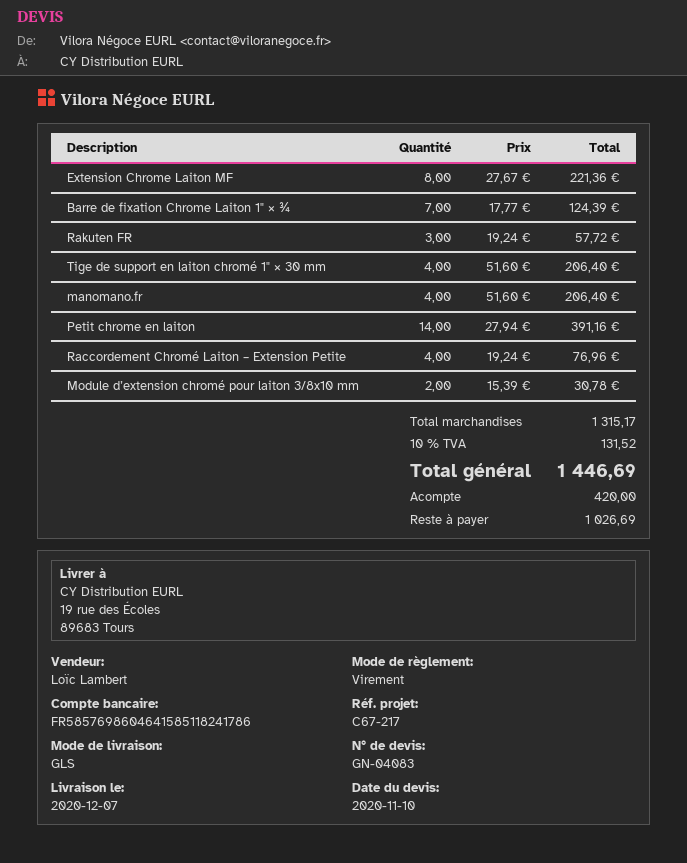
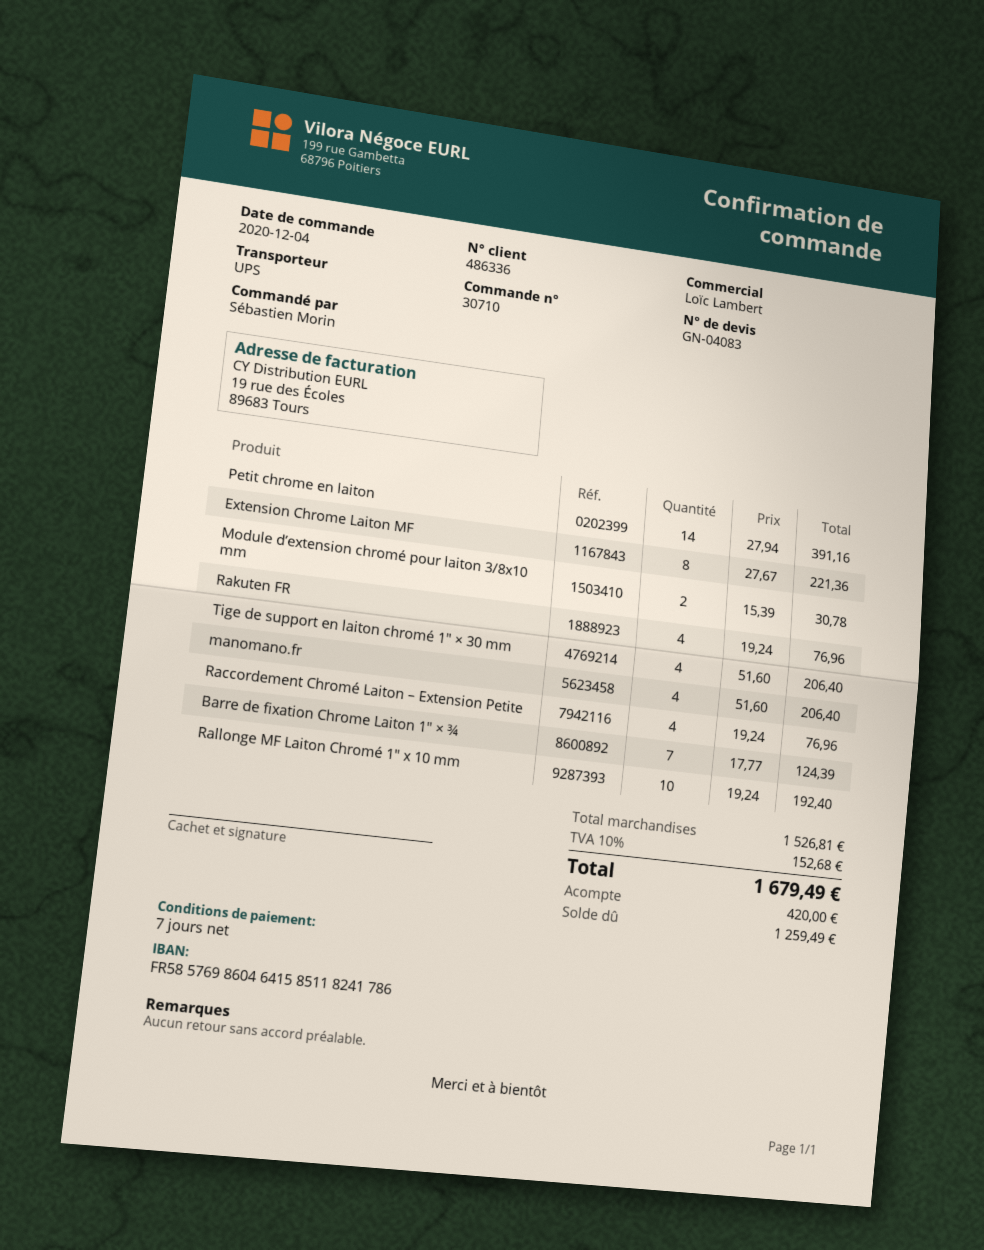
shipping method: GLS -> UPS
Rakuten FR: 3 x 19.24 = 57.72 -> 4 x 19.24 = 76.96
Rallonge MF Laiton Chromé 1" x 10 mm: none -> 10 x 19.24 = 192.40
subtotal: 1315.17 -> 1526.81
tax: 10% = 131.52 -> 10% = 152.68
total: 1446.69 -> 1679.49
balance: 1026.69 -> 1259.49

